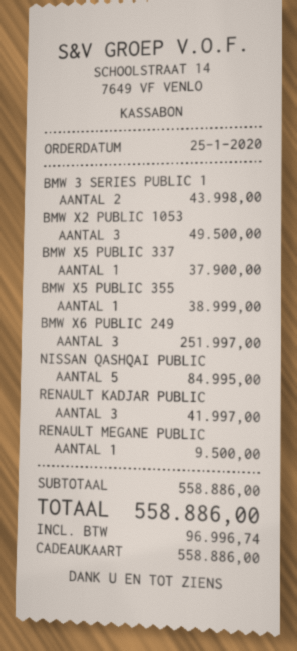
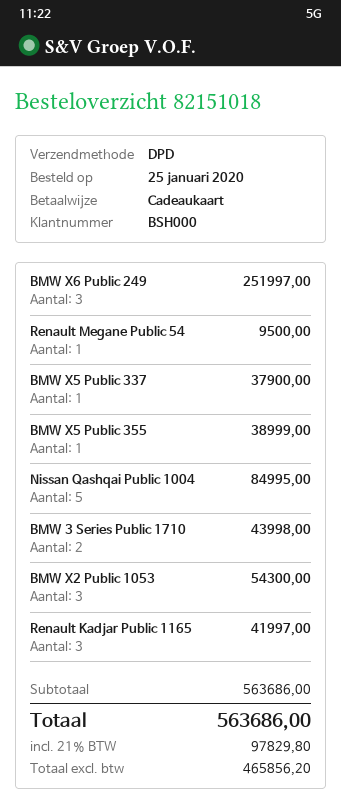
BMW X2 PUBLIC 1053: 3 for 49500.00 -> 3 for 54300.00
subtotal: 558886.00 -> 563686.00
tax: 96996.74 -> 97829.80
total: 558886.00 -> 563686.00

